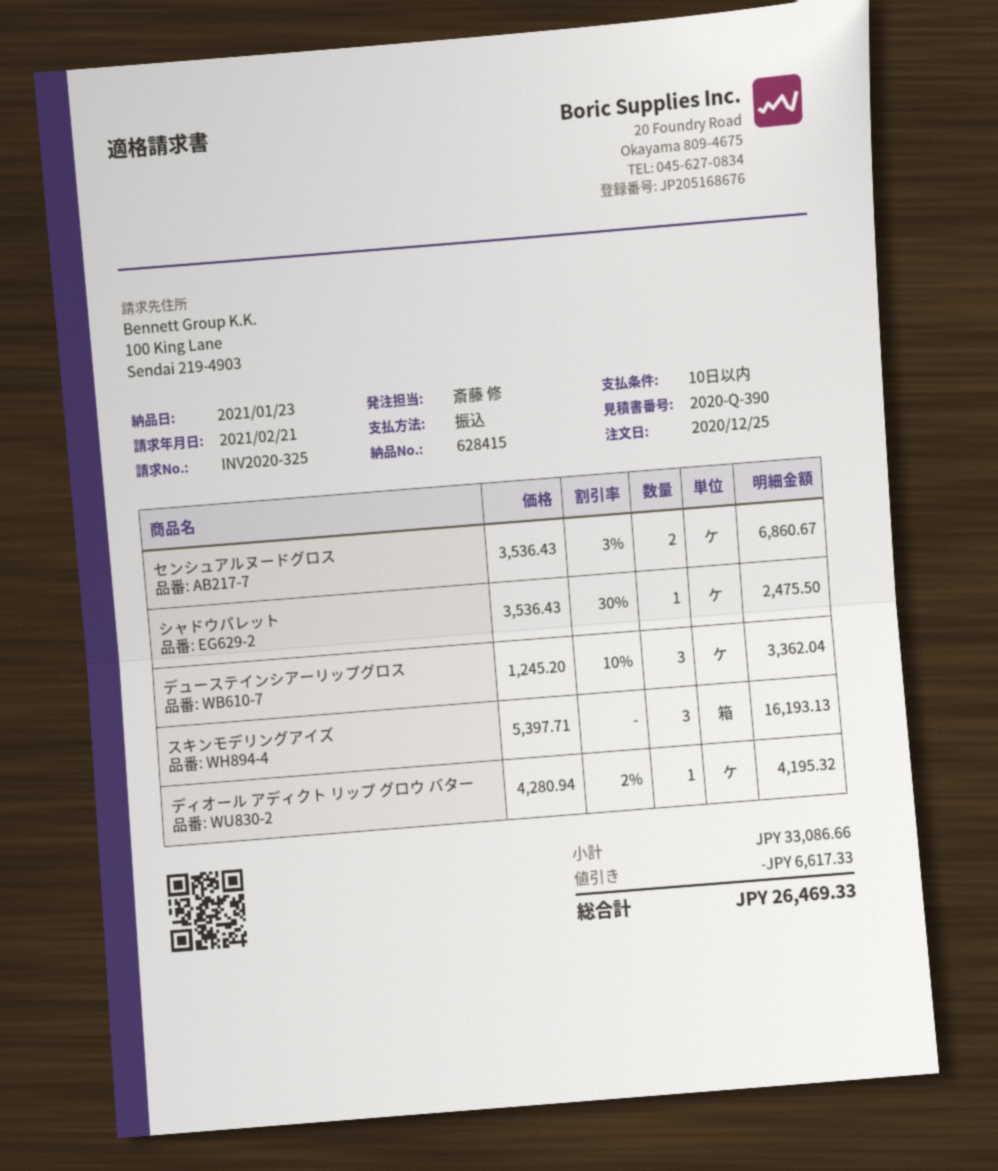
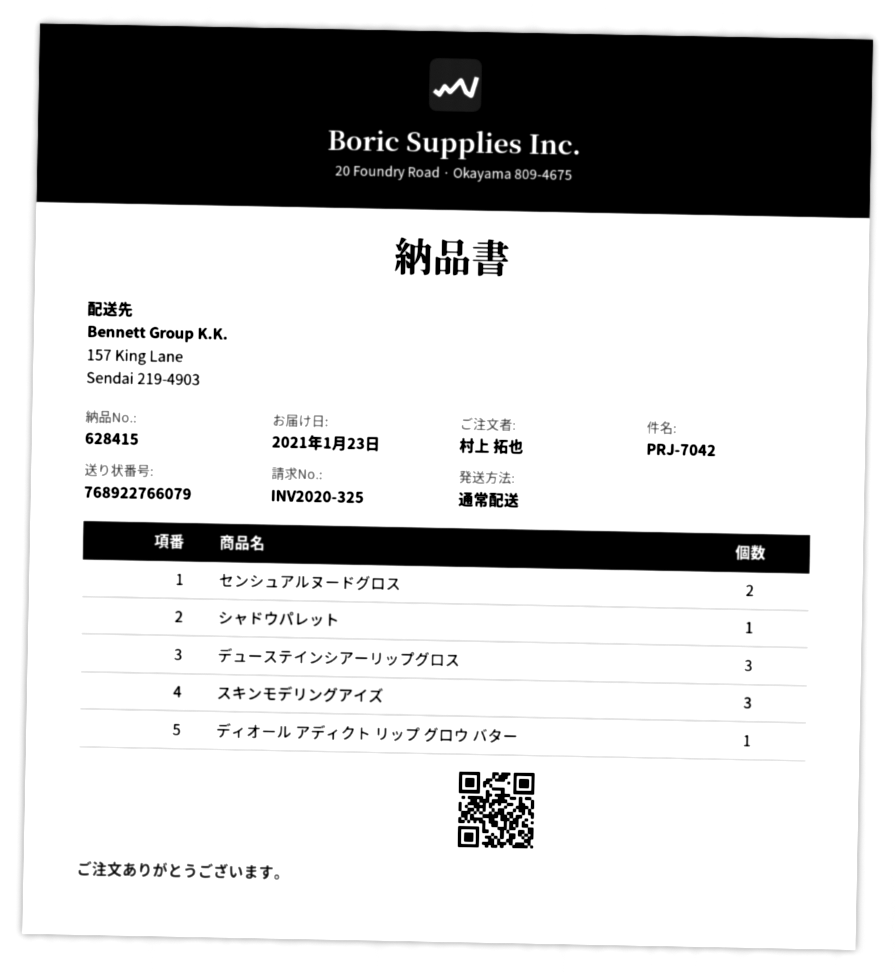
ordered by: 斎藤 修 -> 村上 拓也

